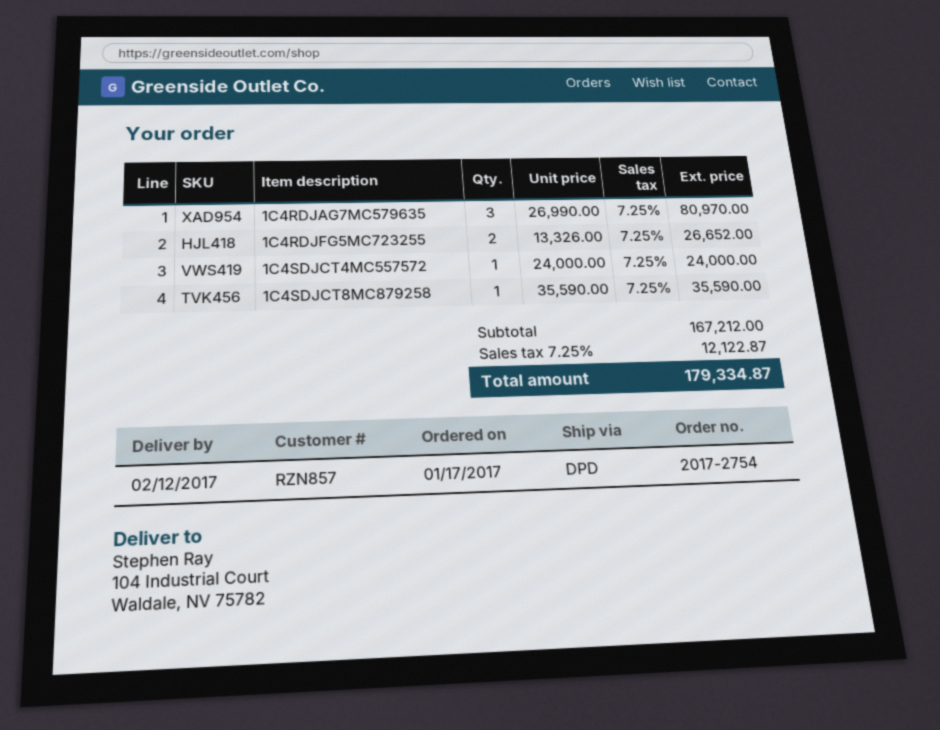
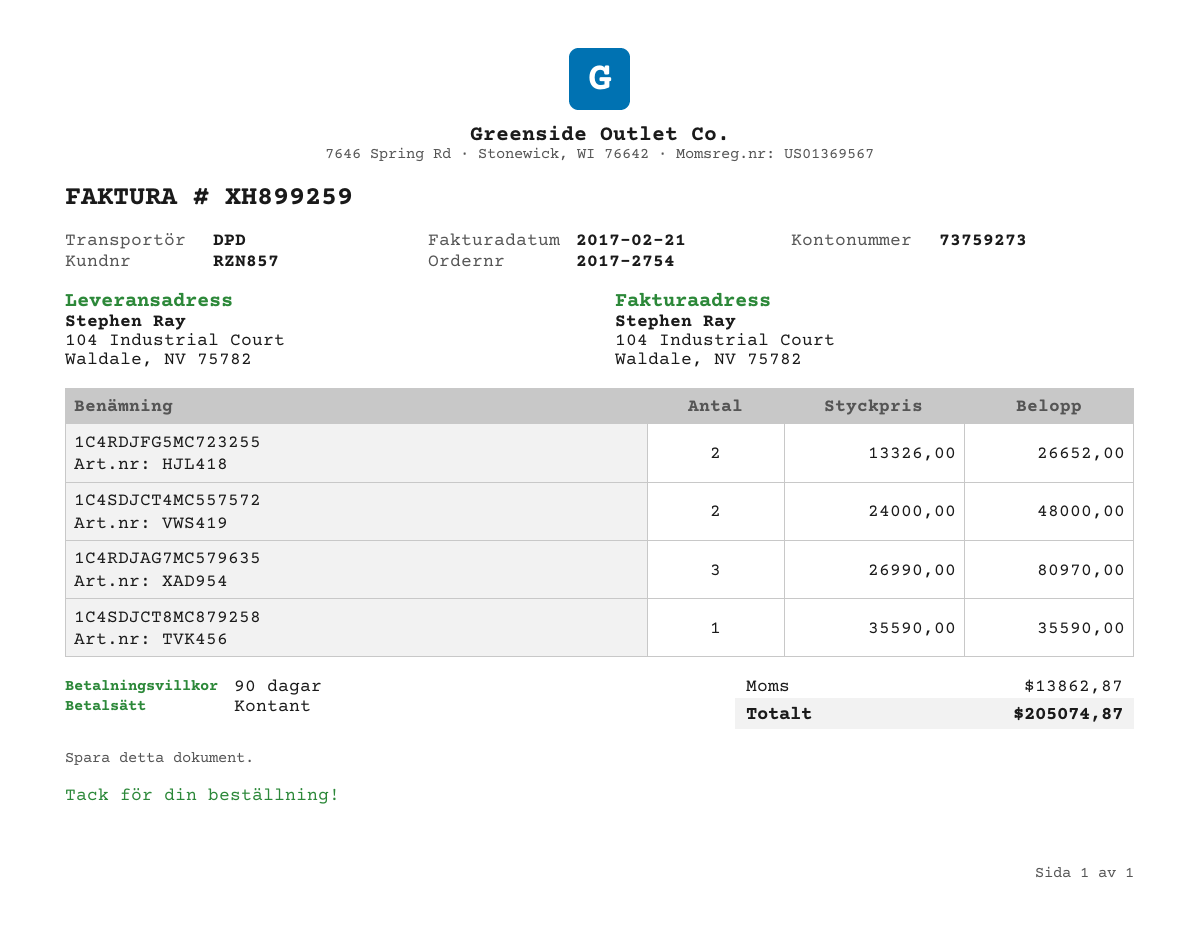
1C4SDJCT4MC557572: 1 x 24000.00 = 24000.00 -> 2 x 24000.00 = 48000.00
tax: 12122.87 -> 13862.87
total: 179334.87 -> 205074.87

